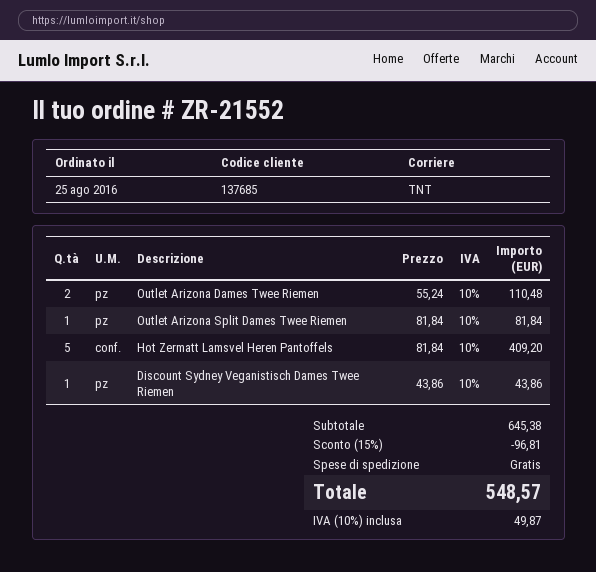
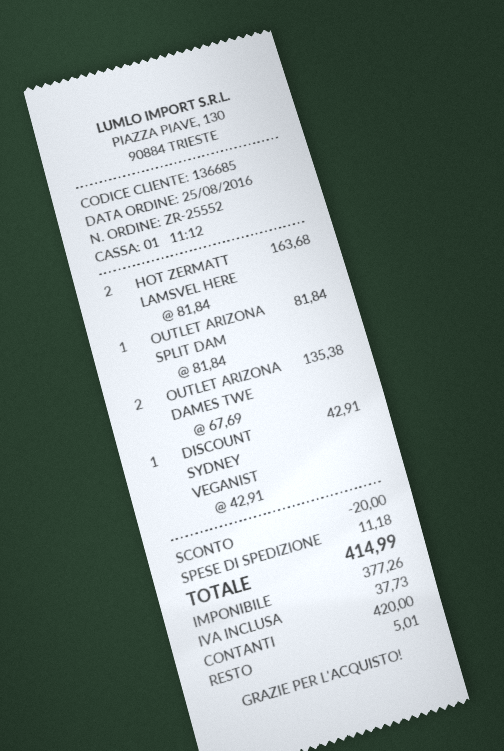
order number: ZR-21552 -> ZR-25552
customer number: 137685 -> 136685
Outlet Arizona Dames Twee Riemen: 2 x 55.24 = 110.48 -> 2 x 67.69 = 135.38
Hot Zermatt Lamsvel Heren Pantoffels: 5 x 81.84 = 409.20 -> 2 x 81.84 = 163.68
Discount Sydney Veganistisch Dames Twee Riemen: 1 x 43.86 = 43.86 -> 1 x 42.91 = 42.91
discount: 96.81 -> 20.00
shipping: 0.00 -> 11.18
tax: 49.87 -> 37.73
total: 548.57 -> 414.99

